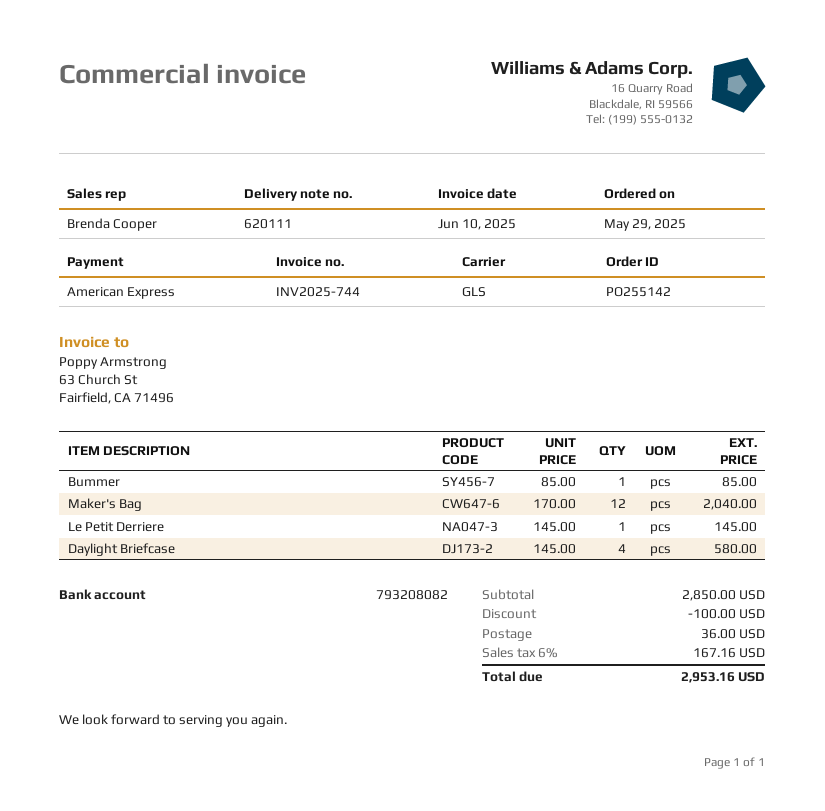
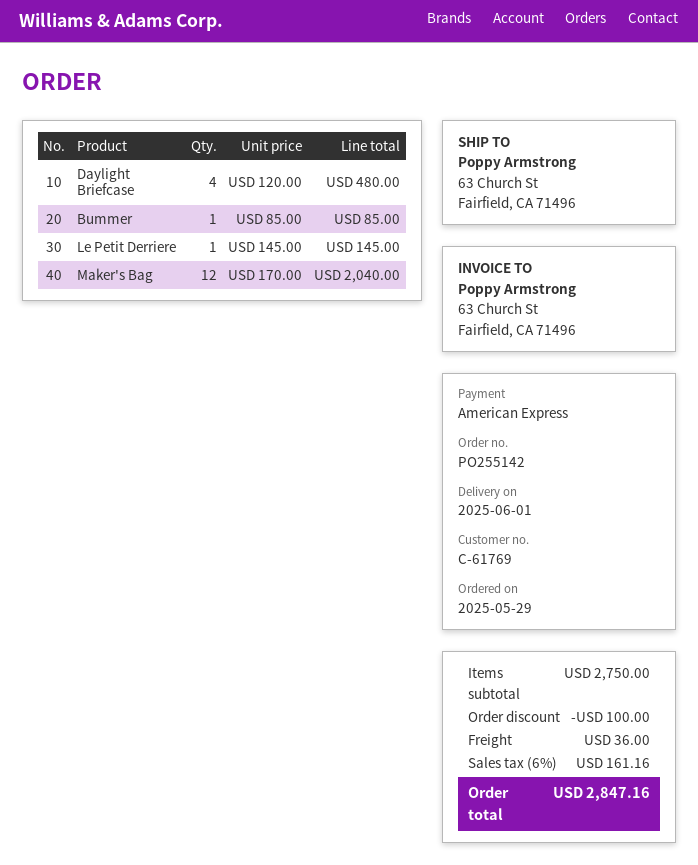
Daylight Briefcase: 4 x 145.00 = 580.00 -> 4 x 120.00 = 480.00
subtotal: 2850.00 -> 2750.00
tax: 6% = 167.16 -> 6% = 161.16
total: 2953.16 -> 2847.16

